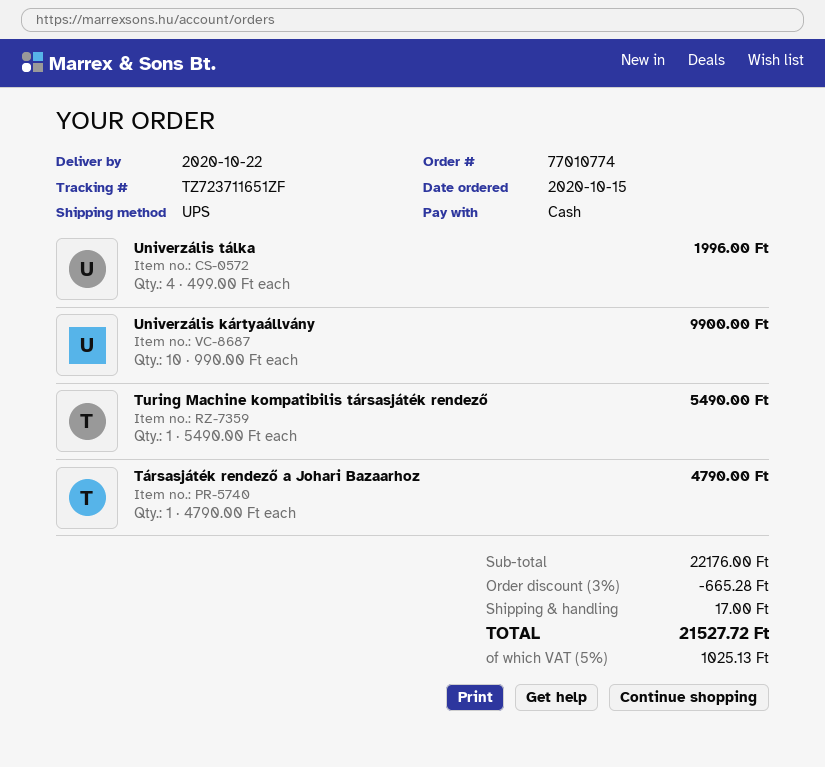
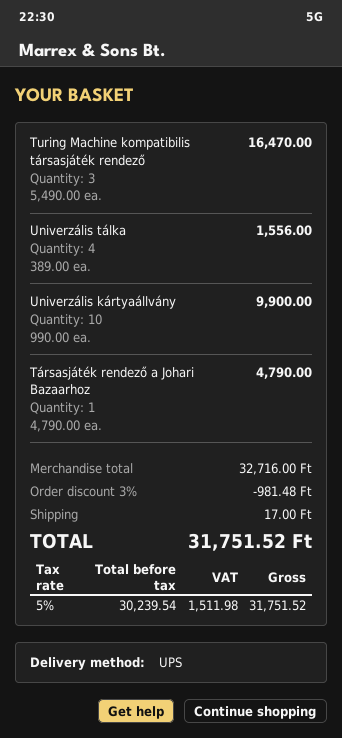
Univerzális tálka: 4 x 499.00 = 1996.00 -> 4 x 389.00 = 1556.00
Turing Machine kompatibilis társasjáték rendező: 1 x 5490.00 = 5490.00 -> 3 x 5490.00 = 16470.00
subtotal: 22176.00 -> 32716.00
discount: 3% = 665.28 -> 3% = 981.48
tax: 5% = 1025.13 -> 5% = 1511.98
total: 21527.72 -> 31751.52

